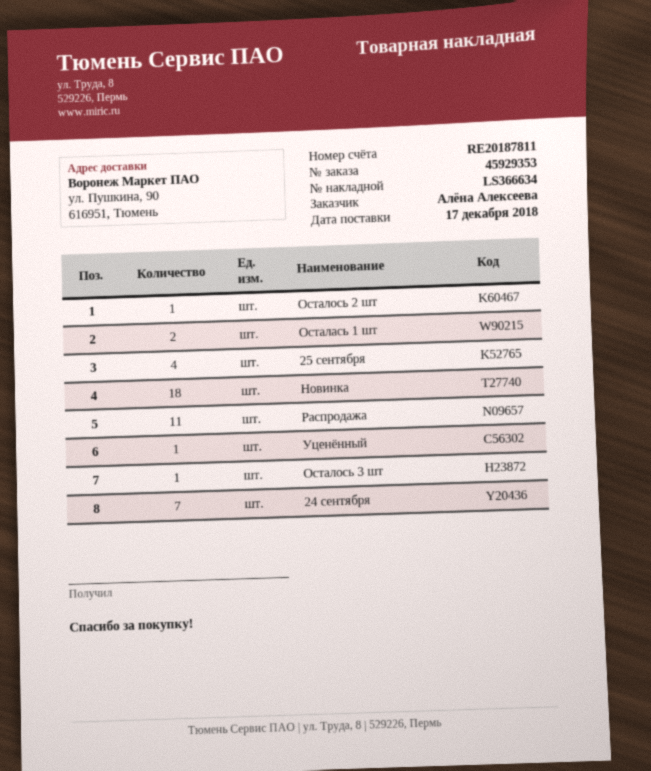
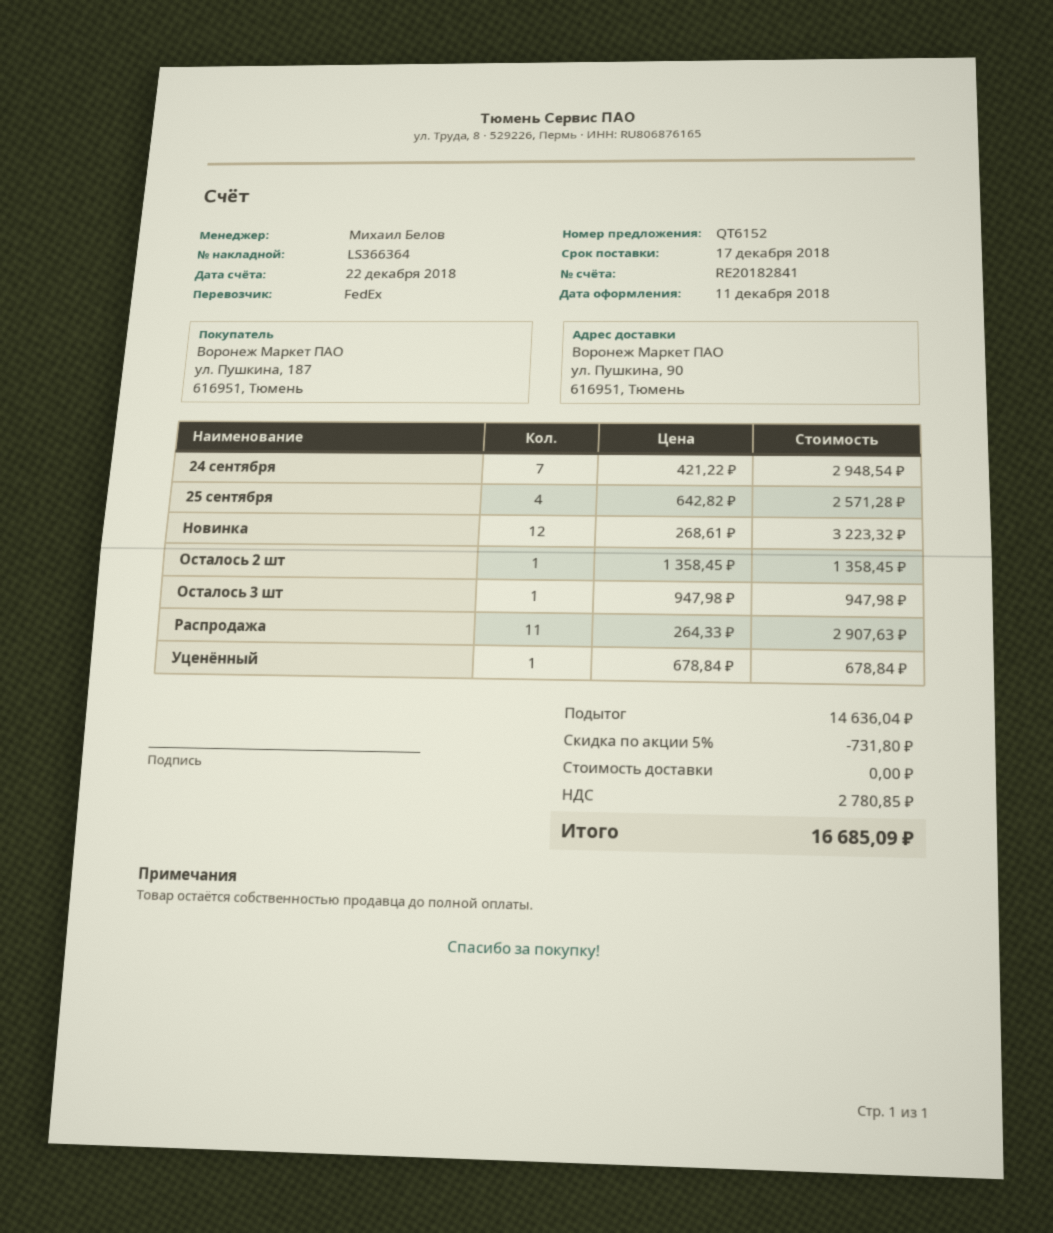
delivery note number: LS366634 -> LS366364
invoice number: RE20187811 -> RE20182841
Осталась 1 шт: 2 -> none
Новинка: 18 -> 12

